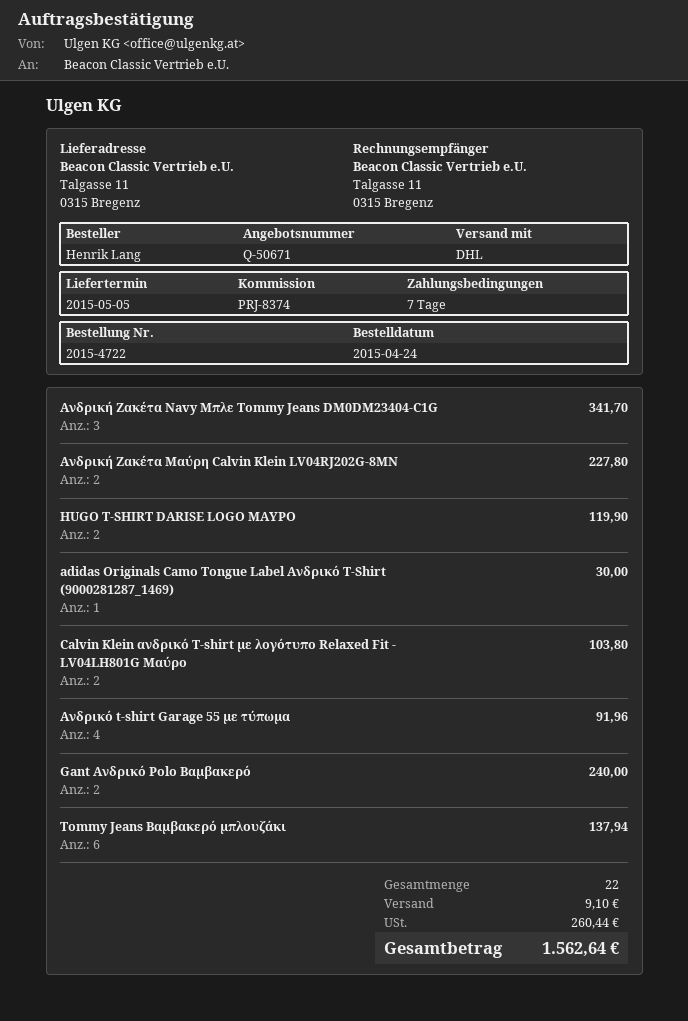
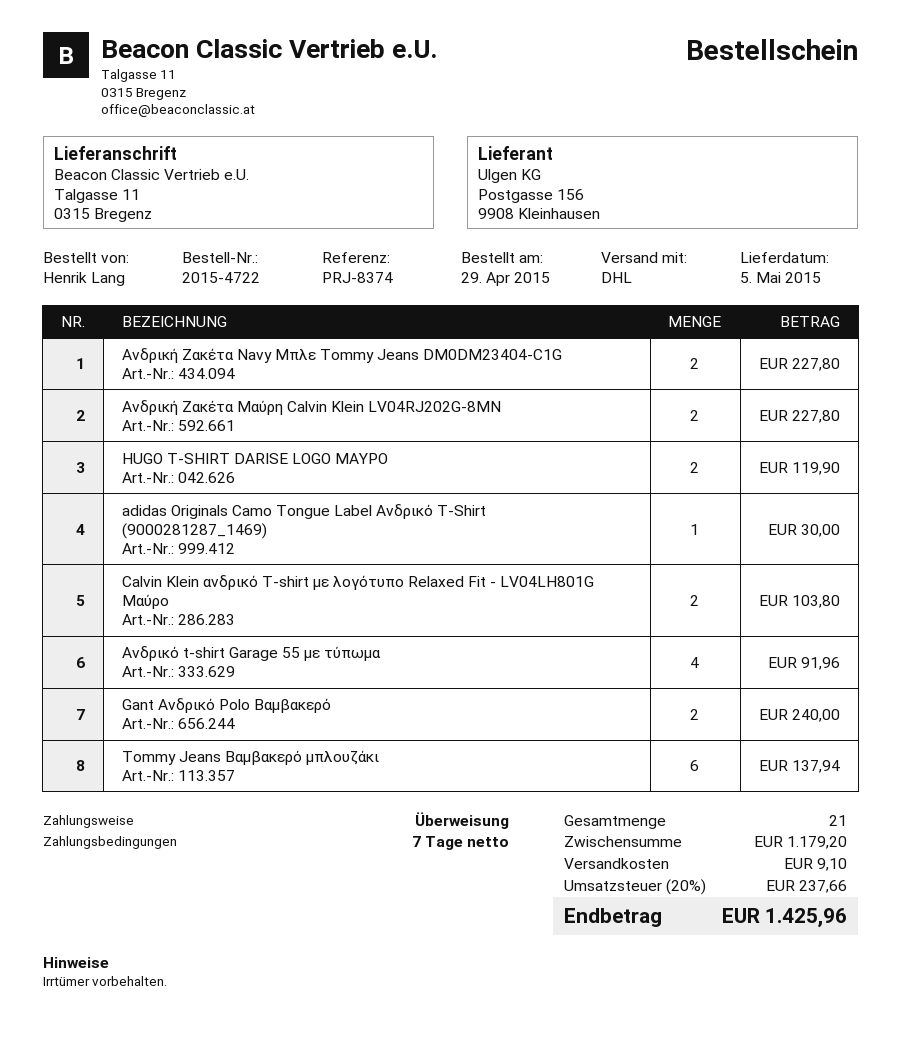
order date: 2015-04-24 -> 2015-04-29
Ανδρική Ζακέτα Navy Μπλε Tommy Jeans DM0DM23404-C1G: 3 for 341.70 -> 2 for 227.80
total quantity: 22 -> 21
tax: 260.44 -> 237.66
total: 1562.64 -> 1425.96

